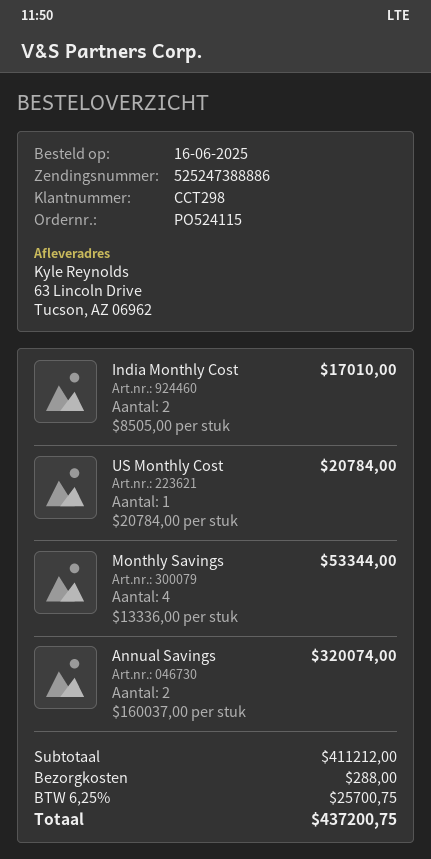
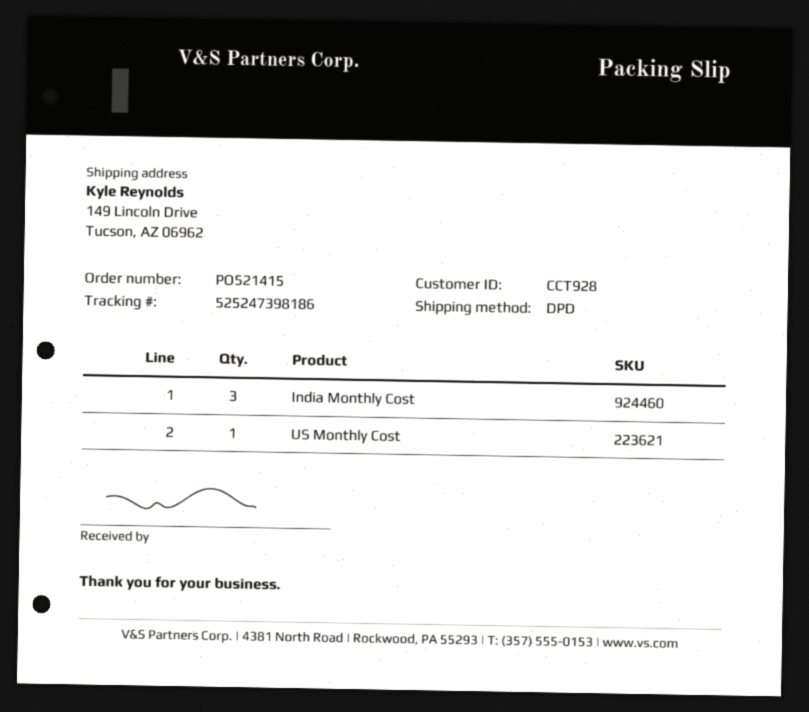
order number: PO524115 -> PO521415
customer number: CCT298 -> CCT928
tracking number: 525247388886 -> 525247398186
ship to: 63 Lincoln Drive, Tucson, AZ 06962 -> 149 Lincoln Drive, Tucson, AZ 06962
India Monthly Cost: 2 -> 3
Monthly Savings: 4 -> none
Annual Savings: 2 -> none

